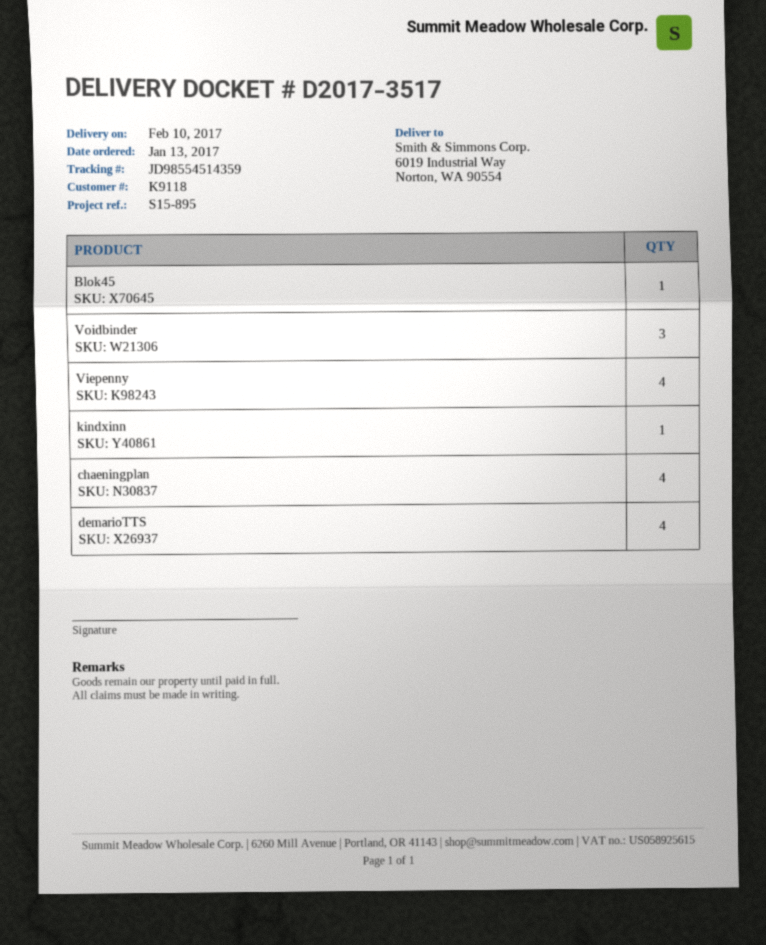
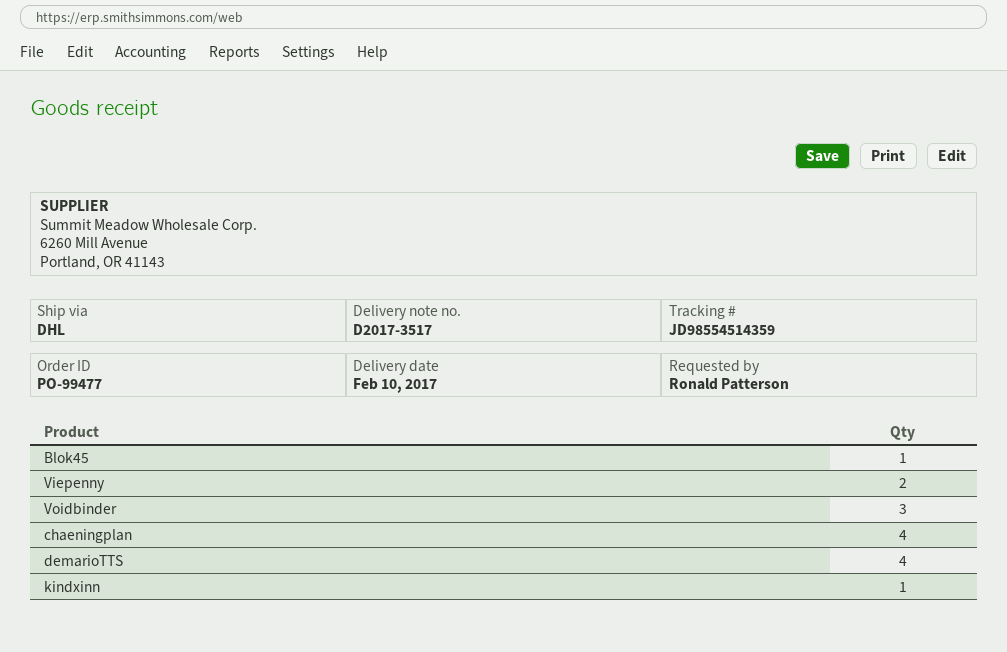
Viepenny: 4 -> 2

